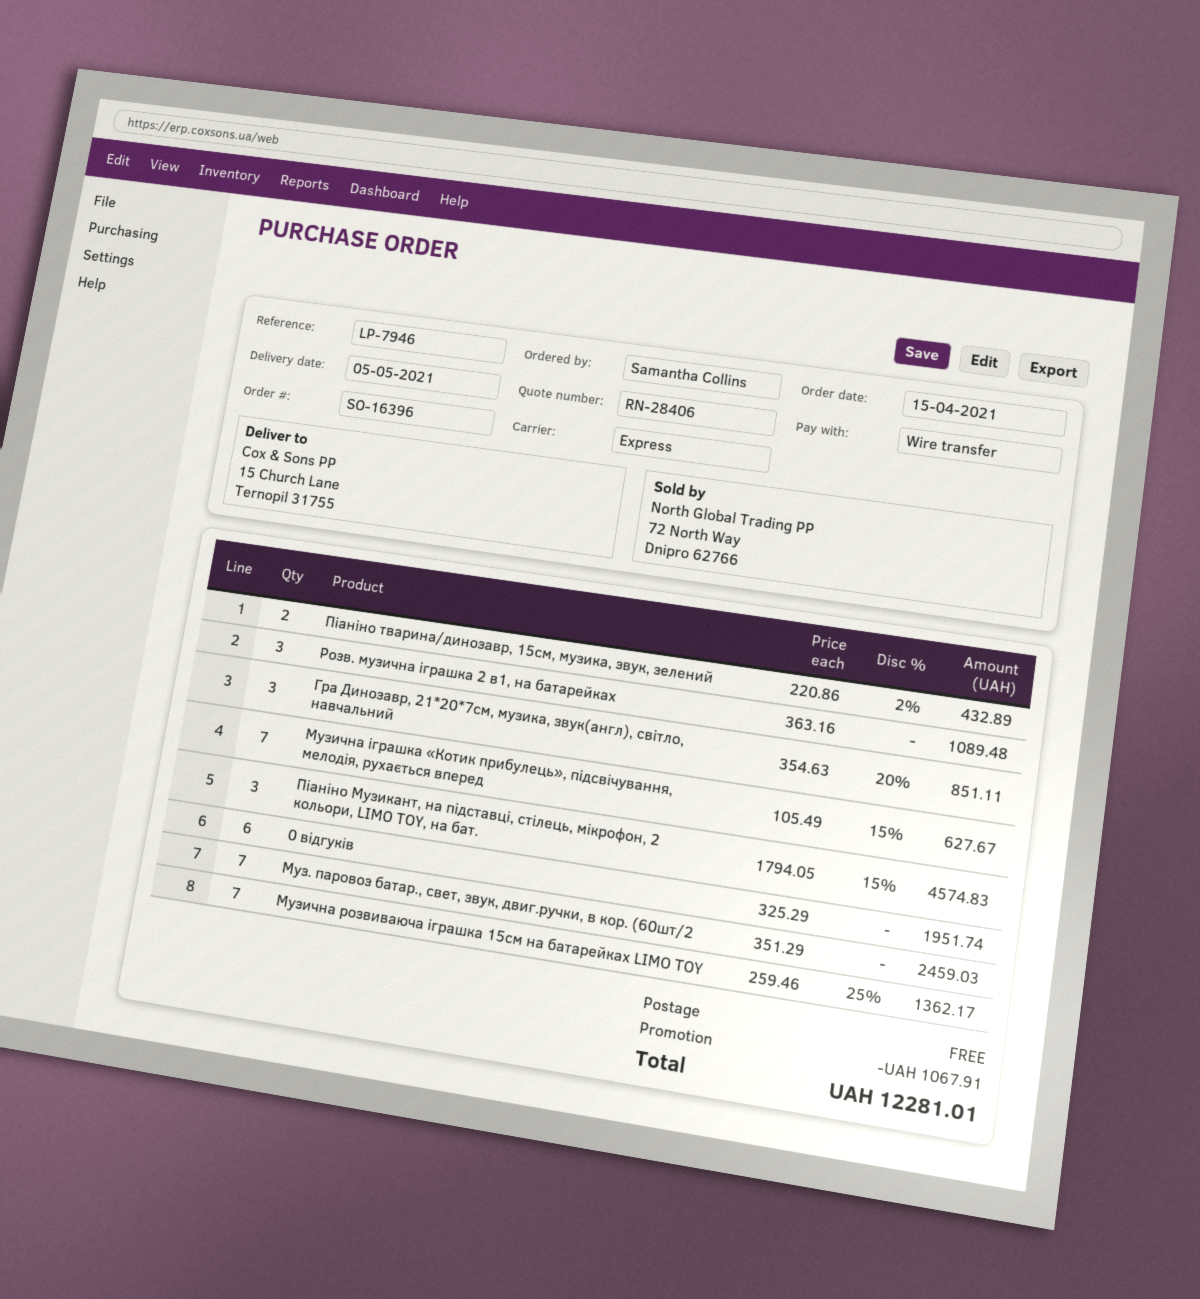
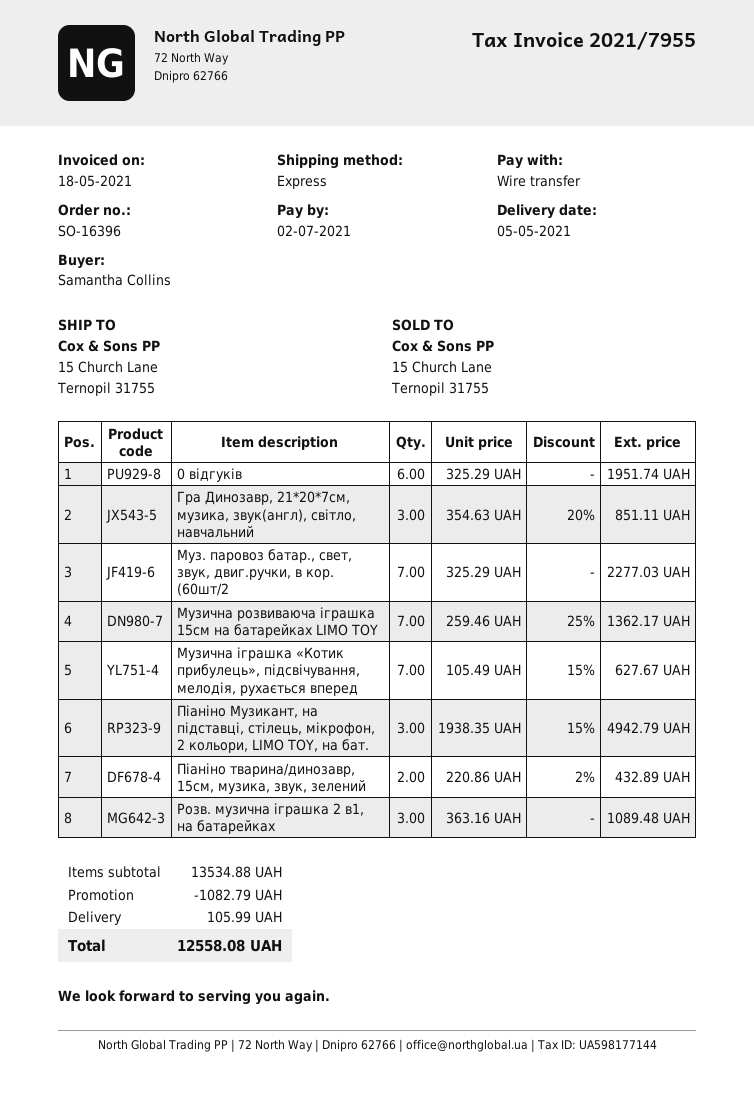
Піаніно Музикант, на підставці, стілець, мікрофон, 2 кольори, LIMO TOY, на бат.: 3 x 1794.05 - 15% = 4574.83 -> 3 x 1938.35 - 15% = 4942.79
Муз. паровоз батар., свет, звук, двиг.ручки, в кор. (60шт/2: 7 x 351.29 = 2459.03 -> 7 x 325.29 = 2277.03
discount: 1067.91 -> 1082.79
shipping: 0.00 -> 105.99
total: 12281.01 -> 12558.08

